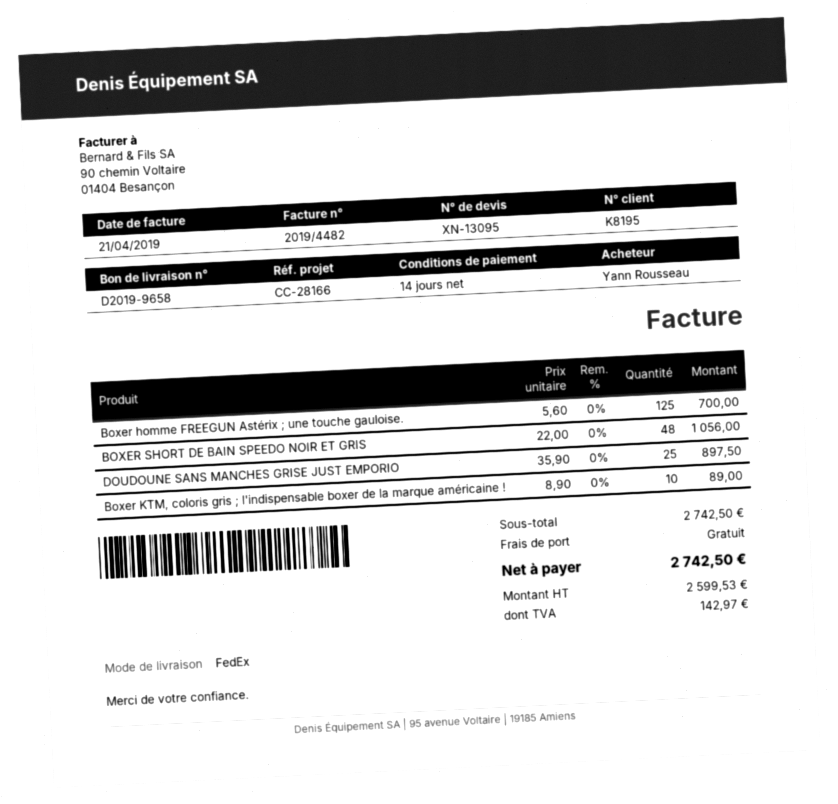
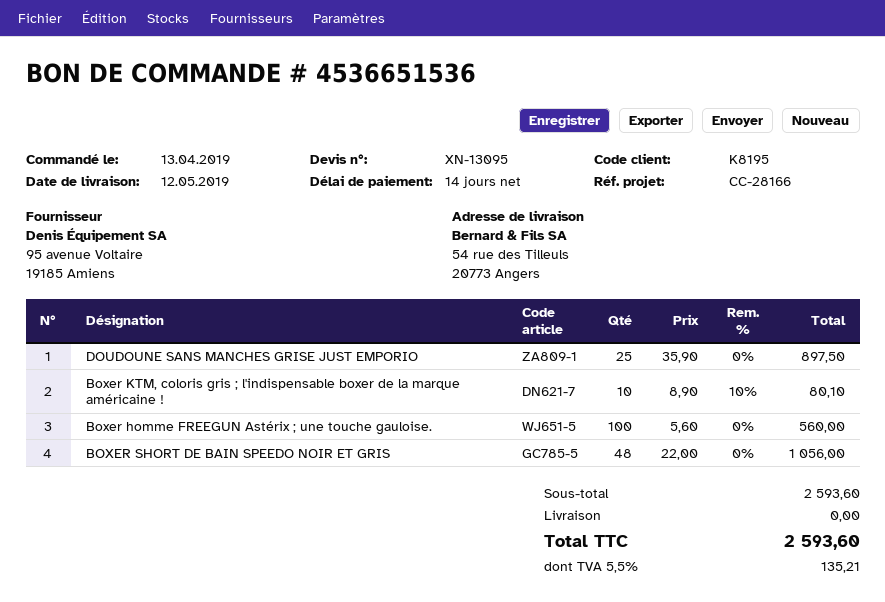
Boxer homme FREEGUN Astérix ; une touche gauloise.: 125 x 5.60 = 700.00 -> 100 x 5.60 = 560.00
Boxer KTM, coloris gris ; l'indispensable boxer de la marque américaine !: 10 x 8.90 = 89.00 -> 10 x 8.90 - 10% = 80.10
subtotal: 2742.50 -> 2593.60
tax: 142.97 -> 135.21
total: 2742.50 -> 2593.60

